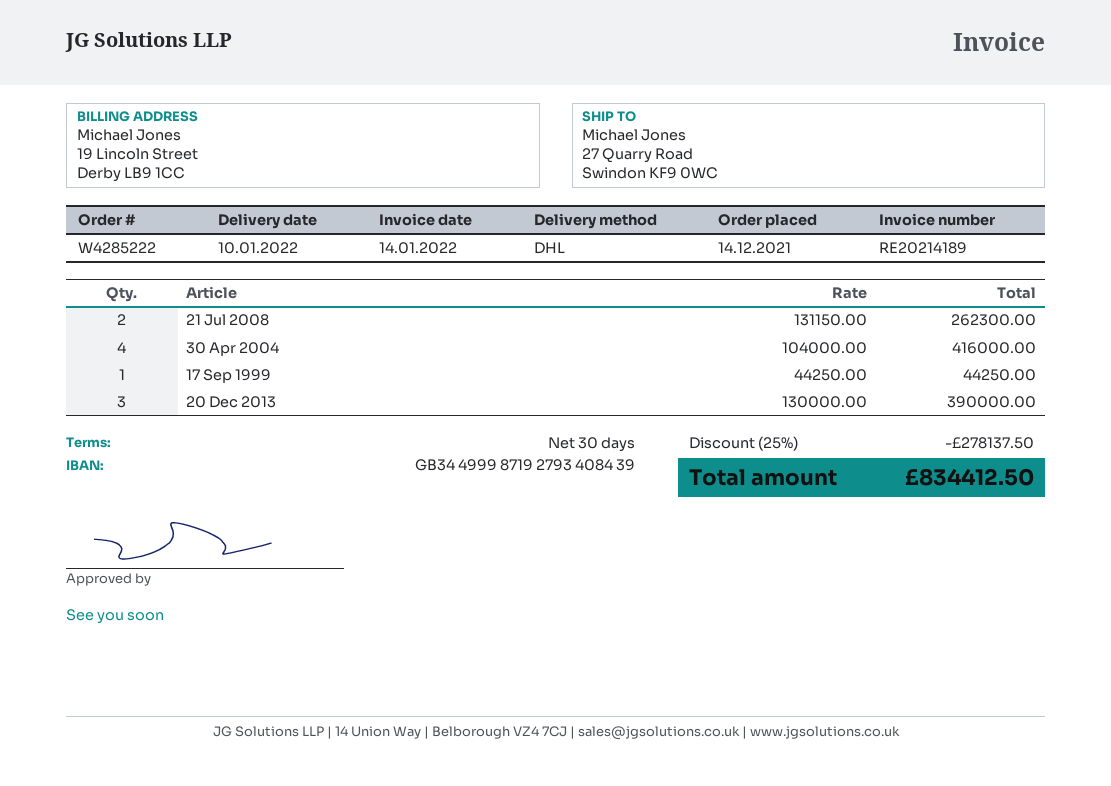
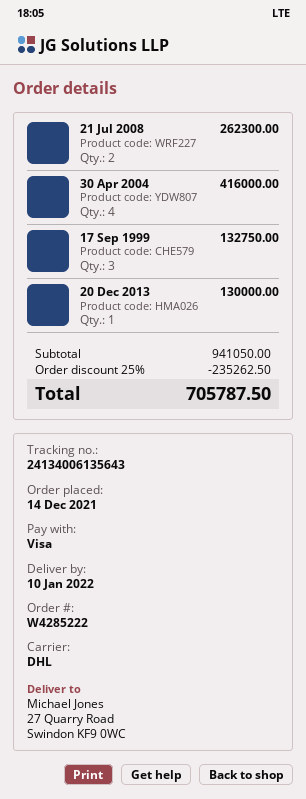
17 Sep 1999: 1 for 44250.00 -> 3 for 132750.00
20 Dec 2013: 3 for 390000.00 -> 1 for 130000.00
discount: 25% = 278137.50 -> 25% = 235262.50
total: 834412.50 -> 705787.50

